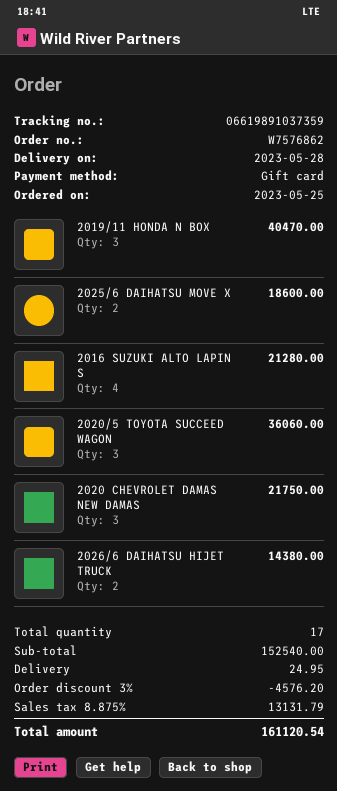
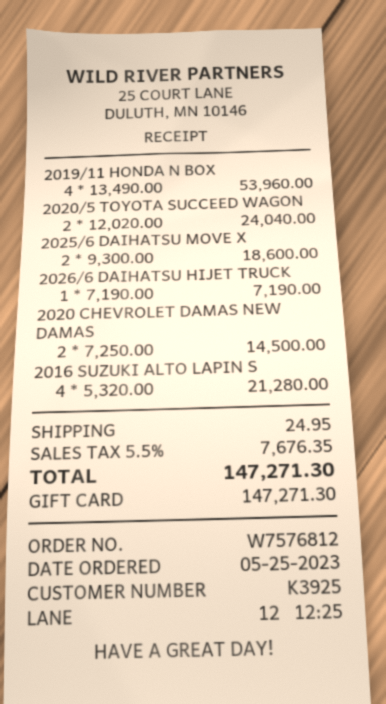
order number: W7576862 -> W7576812
2019/11 HONDA N BOX: 3 for 40470.00 -> 4 for 53960.00
2020/5 TOYOTA SUCCEED WAGON: 3 for 36060.00 -> 2 for 24040.00
2020 CHEVROLET DAMAS NEW DAMAS: 3 for 21750.00 -> 2 for 14500.00
2026/6 DAIHATSU HIJET TRUCK: 2 for 14380.00 -> 1 for 7190.00
discount: 3% = 4576.20 -> none
tax: 8.875% = 13131.79 -> 5.5% = 7676.35
total: 161120.54 -> 147271.30

